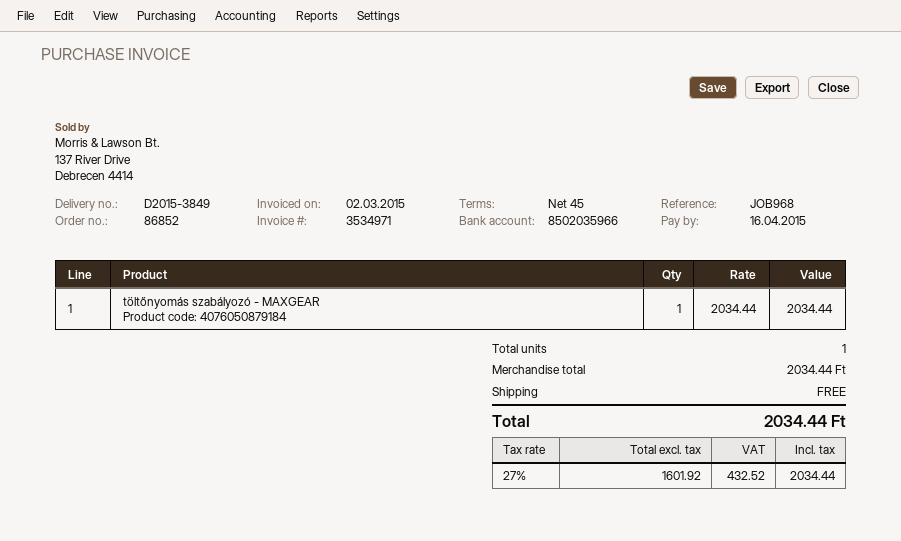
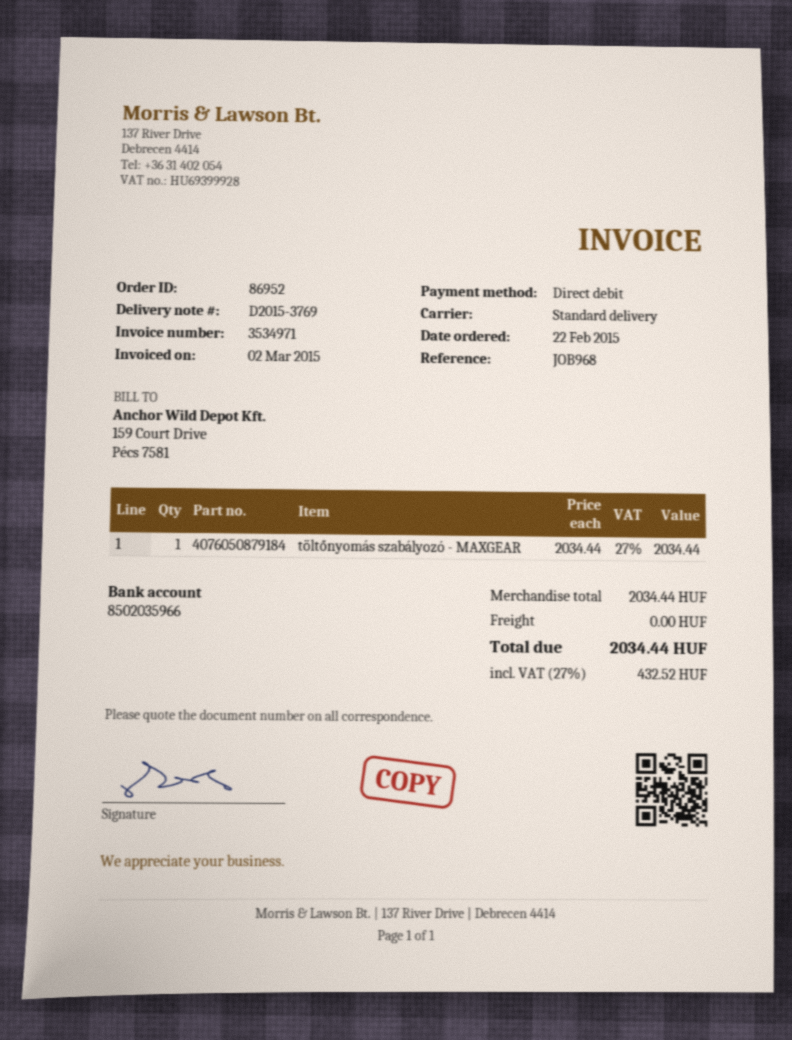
order number: 86852 -> 86952
delivery note number: D2015-3849 -> D2015-3769

